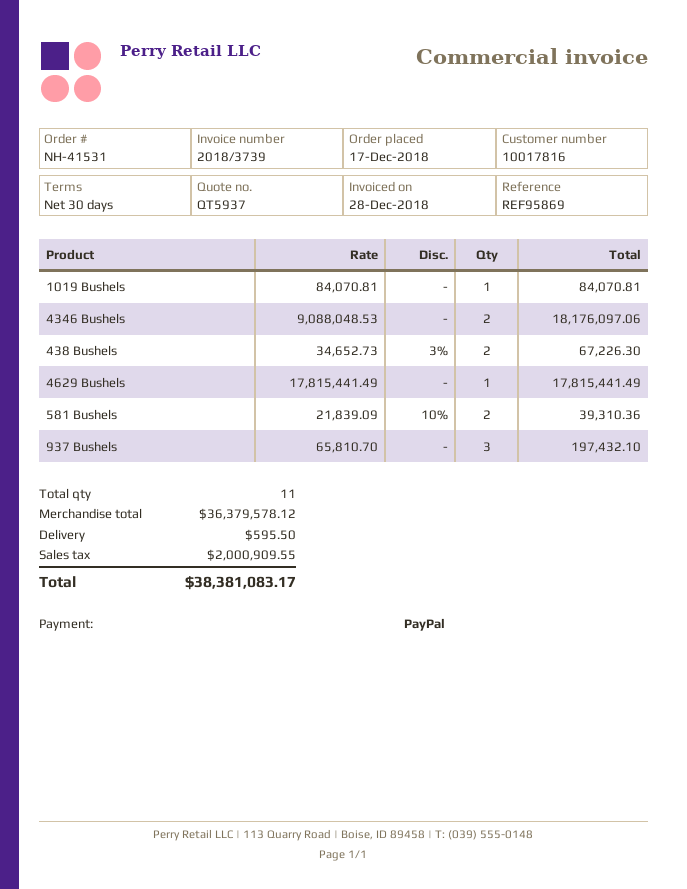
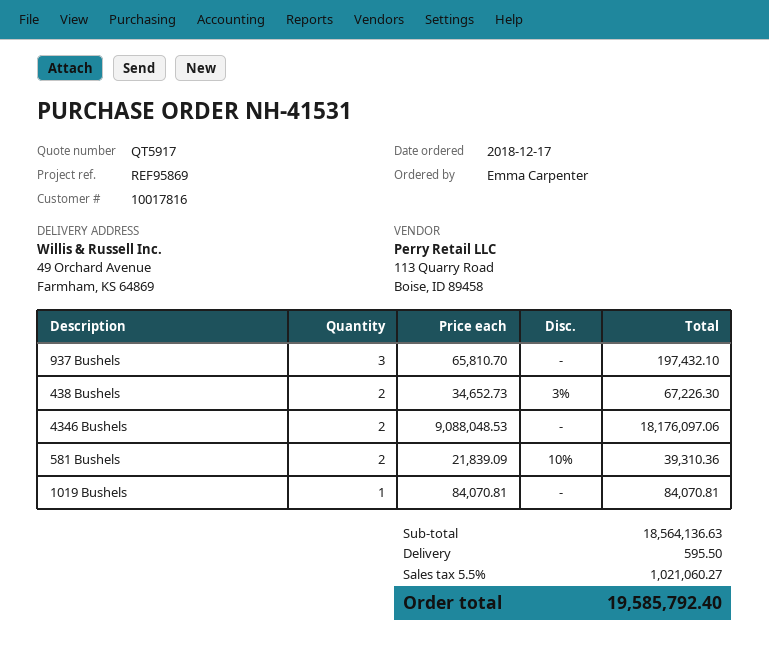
quote number: QT5937 -> QT5917
4629 Bushels: 1 x 17815441.49 = 17815441.49 -> none
subtotal: 36379578.12 -> 18564136.63
tax: 2000909.55 -> 1021060.27
total: 38381083.17 -> 19585792.40

